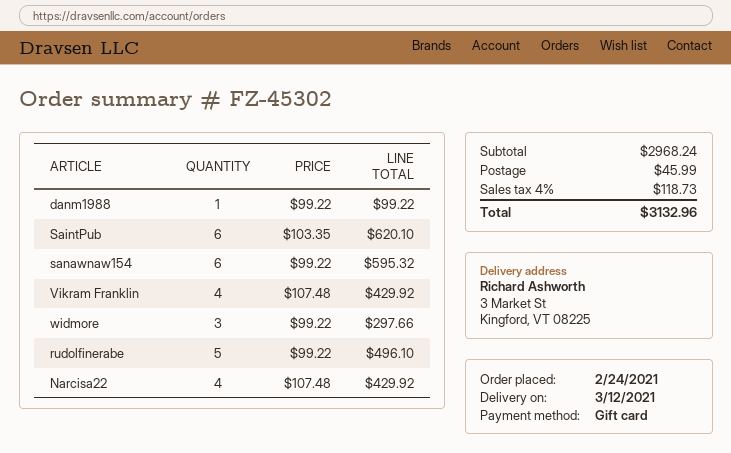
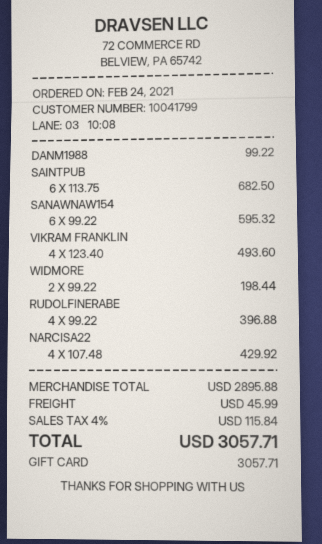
SaintPub: 6 x 103.35 = 620.10 -> 6 x 113.75 = 682.50
Vikram Franklin: 4 x 107.48 = 429.92 -> 4 x 123.40 = 493.60
widmore: 3 x 99.22 = 297.66 -> 2 x 99.22 = 198.44
rudolfinerabe: 5 x 99.22 = 496.10 -> 4 x 99.22 = 396.88
subtotal: 2968.24 -> 2895.88
tax: 4% = 118.73 -> 4% = 115.84
total: 3132.96 -> 3057.71

